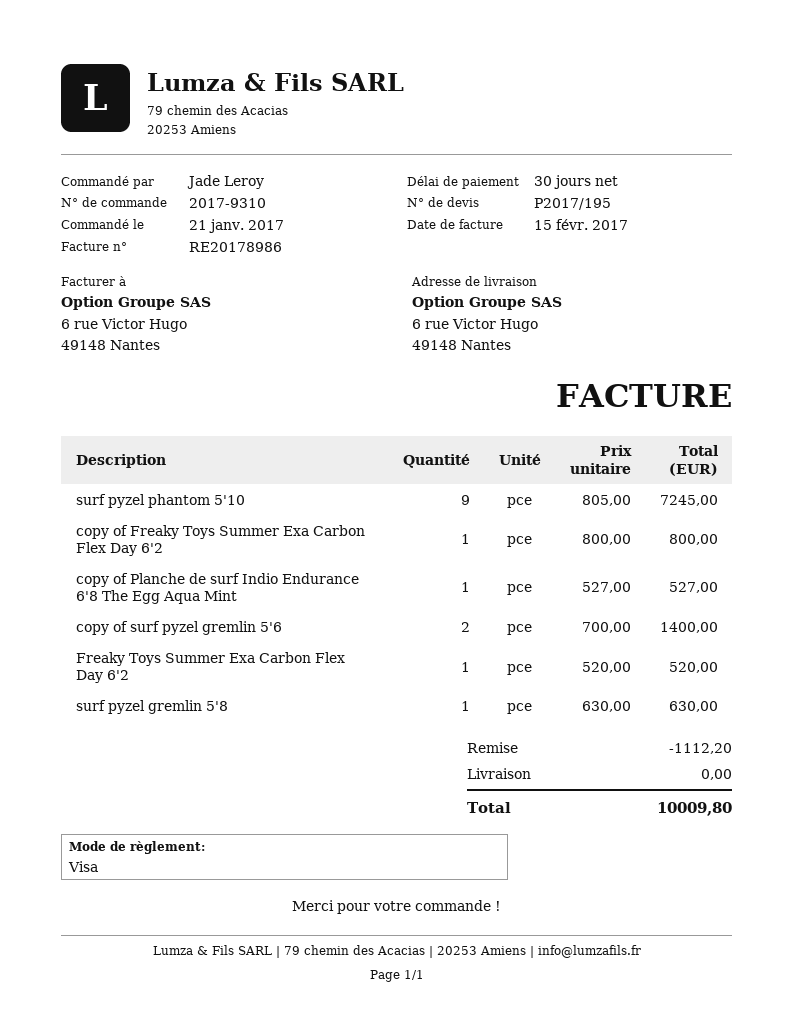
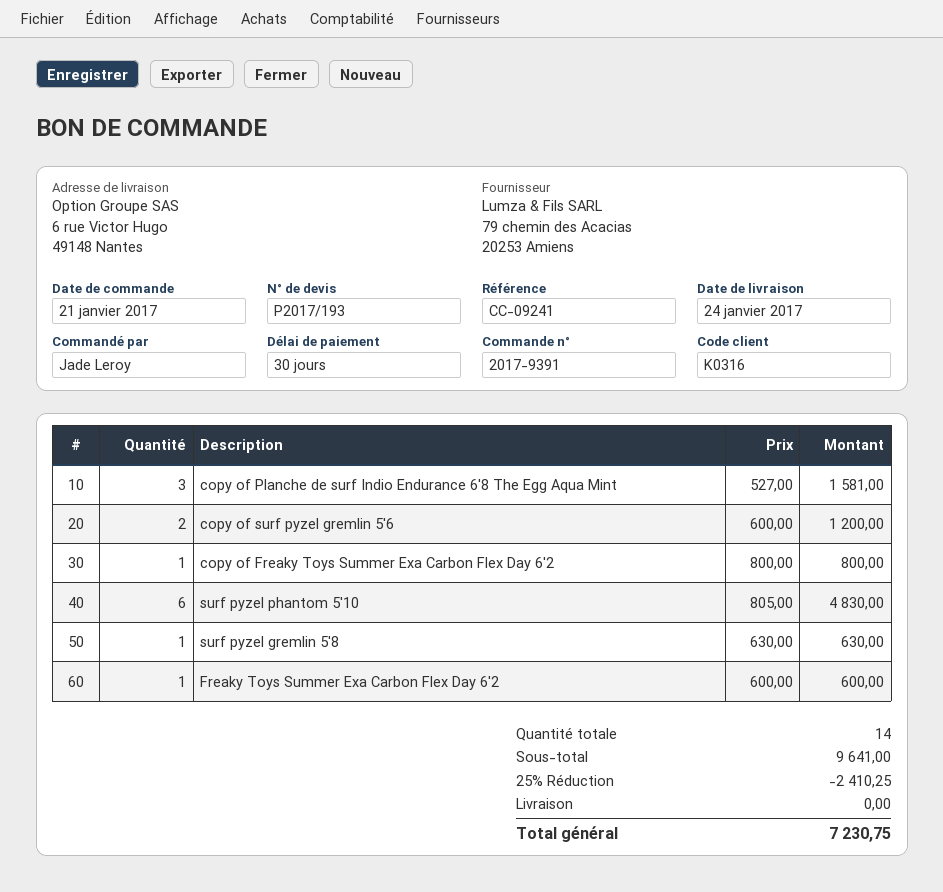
quote number: P2017/195 -> P2017/193
order number: 2017-9310 -> 2017-9391
surf pyzel phantom 5'10: 9 x 805.00 = 7245.00 -> 6 x 805.00 = 4830.00
copy of Planche de surf Indio Endurance 6'8 The Egg Aqua Mint: 1 x 527.00 = 527.00 -> 3 x 527.00 = 1581.00
copy of surf pyzel gremlin 5'6: 2 x 700.00 = 1400.00 -> 2 x 600.00 = 1200.00
Freaky Toys Summer Exa Carbon Flex Day 6'2: 1 x 520.00 = 520.00 -> 1 x 600.00 = 600.00
discount: 1112.20 -> 2410.25
total: 10009.80 -> 7230.75

